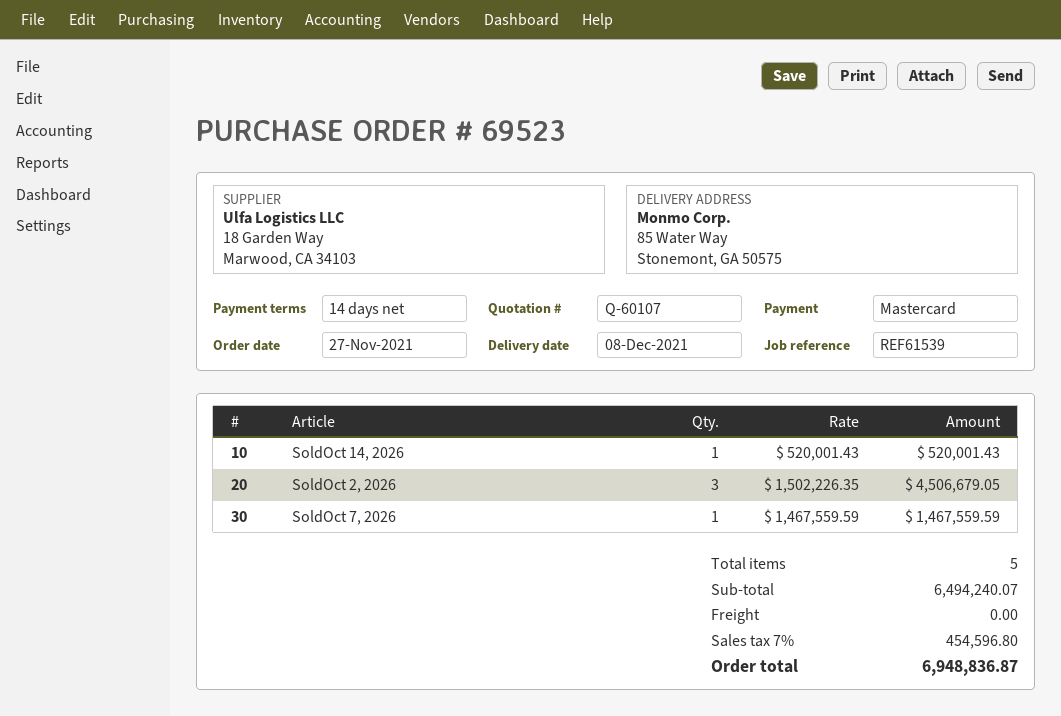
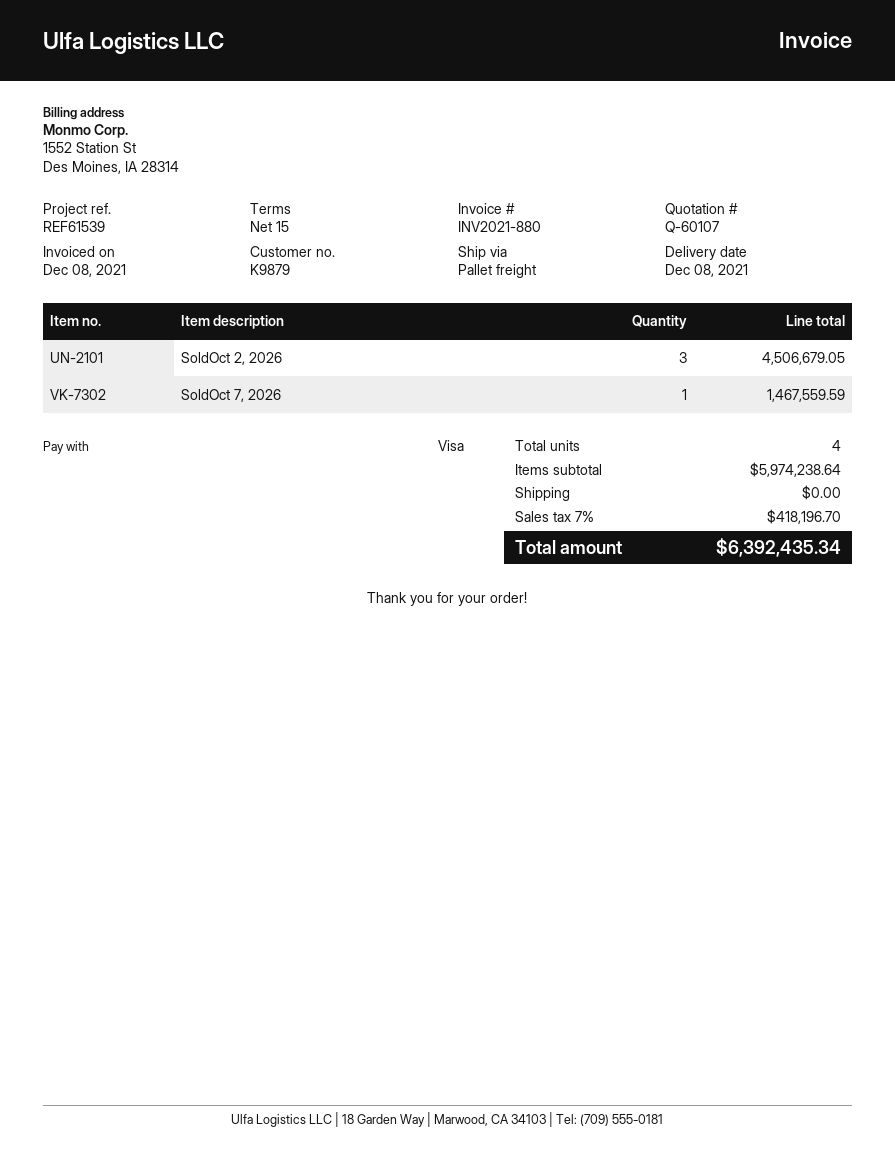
payment terms: 14 days -> 15 days
payment method: Mastercard -> Visa
SoldOct 14, 2026: 1 for 520001.43 -> none
total quantity: 5 -> 4
subtotal: 6494240.07 -> 5974238.64
tax: 7% = 454596.80 -> 7% = 418196.70
total: 6948836.87 -> 6392435.34

